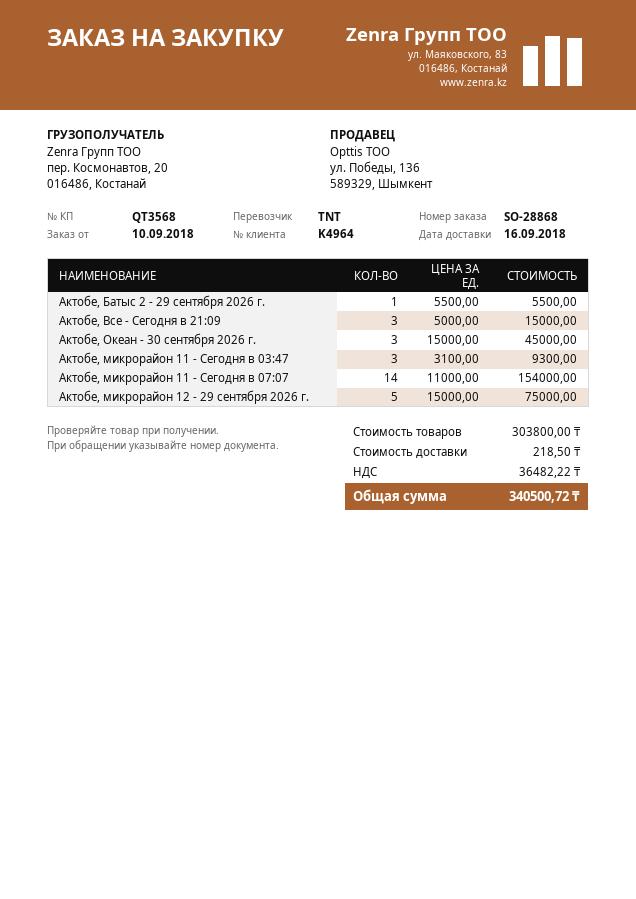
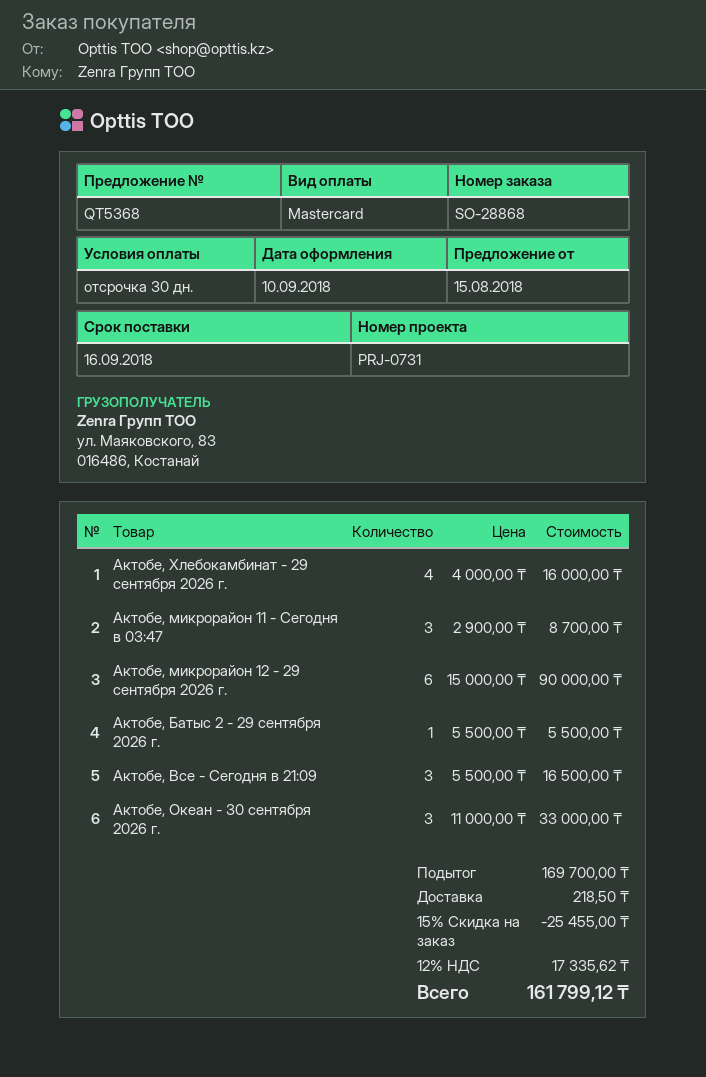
quote number: QT3568 -> QT5368
ship to: пер. Космонавтов, 20, 016486, Костанай -> ул. Маяковского, 83, 016486, Костанай
Актобе, Все - Сегодня в 21:09: 3 x 5000.00 = 15000.00 -> 3 x 5500.00 = 16500.00
Актобе, Океан - 30 сентября 2026 г.: 3 x 15000.00 = 45000.00 -> 3 x 11000.00 = 33000.00
Актобе, микрорайон 11 - Сегодня в 03:47: 3 x 3100.00 = 9300.00 -> 3 x 2900.00 = 8700.00
Актобе, микрорайон 11 - Сегодня в 07:07: 14 x 11000.00 = 154000.00 -> none
Актобе, микрорайон 12 - 29 сентября 2026 г.: 5 x 15000.00 = 75000.00 -> 6 x 15000.00 = 90000.00
Актобе, Хлебокамбинат - 29 сентября 2026 г.: none -> 4 x 4000.00 = 16000.00
subtotal: 303800.00 -> 169700.00
discount: none -> 15% = 25455.00
tax: 36482.22 -> 17335.62
total: 340500.72 -> 161799.12

